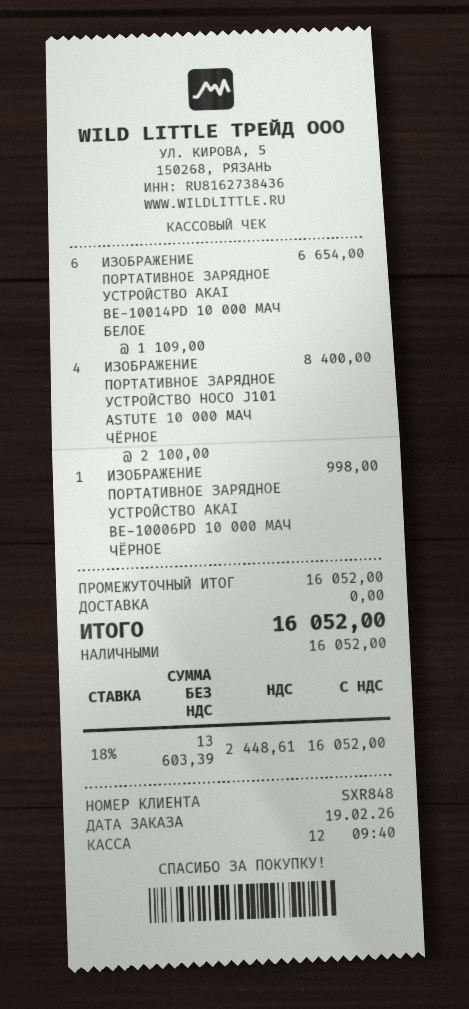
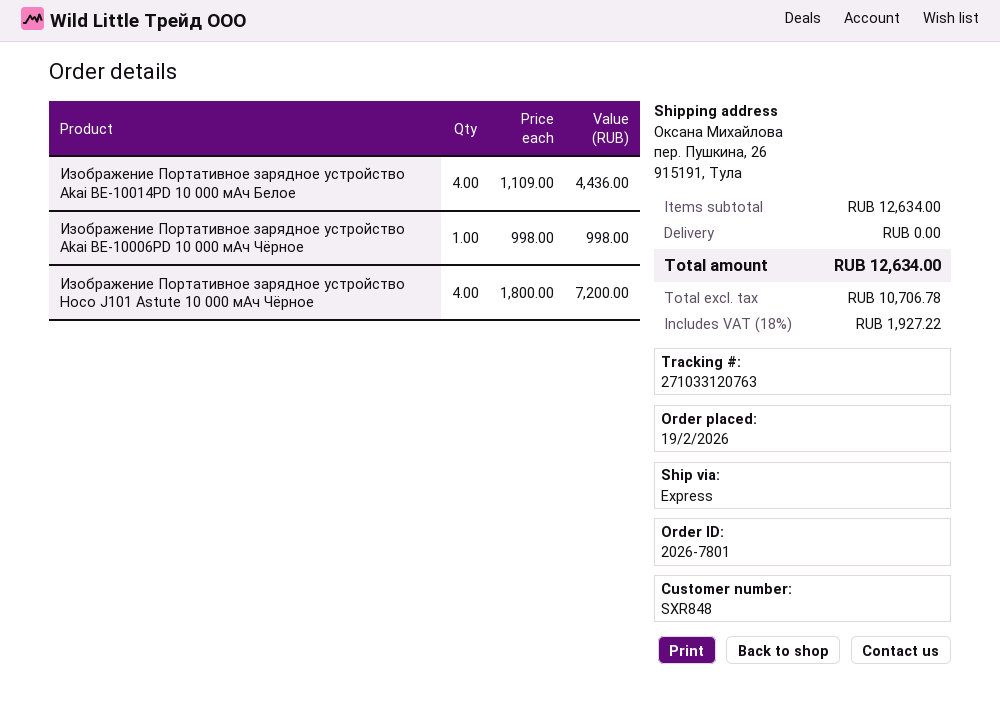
ИЗОБРАЖЕНИЕ ПОРТАТИВНОЕ ЗАРЯДНОЕ УСТРОЙСТВО AKAI BE-10014PD 10 000 МАЧ БЕЛОЕ: 6 x 1109.00 = 6654.00 -> 4 x 1109.00 = 4436.00
ИЗОБРАЖЕНИЕ ПОРТАТИВНОЕ ЗАРЯДНОЕ УСТРОЙСТВО HOCO J101 ASTUTE 10 000 МАЧ ЧЁРНОЕ: 4 x 2100.00 = 8400.00 -> 4 x 1800.00 = 7200.00
subtotal: 16052.00 -> 12634.00
net: 13603.39 -> 10706.78
tax: 18% = 2448.61 -> 18% = 1927.22
total: 16052.00 -> 12634.00

